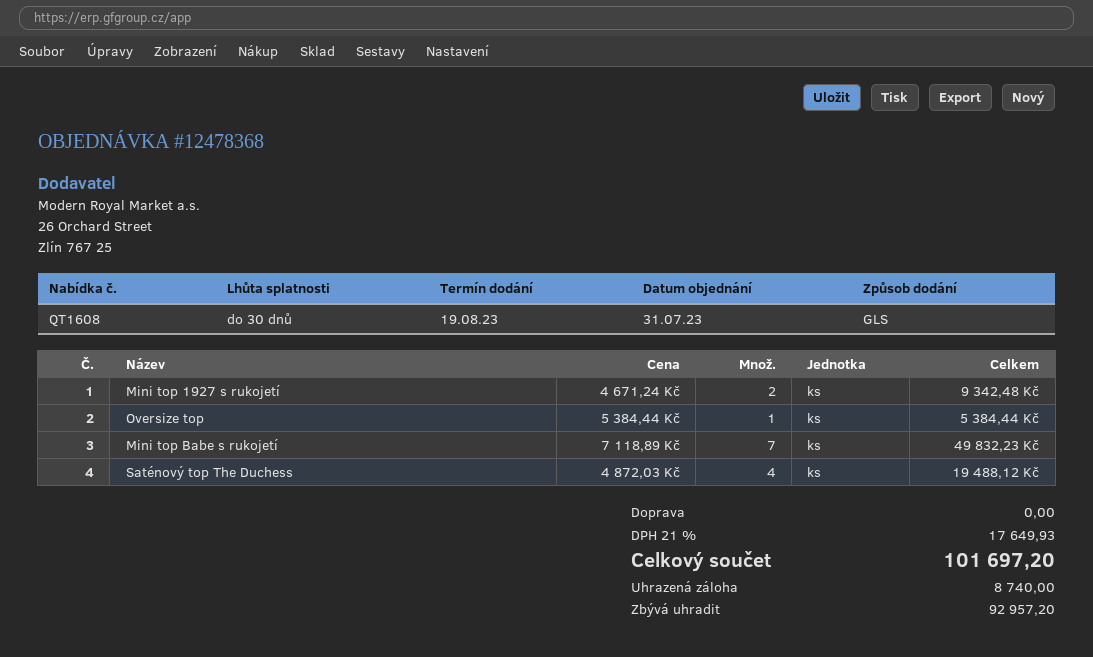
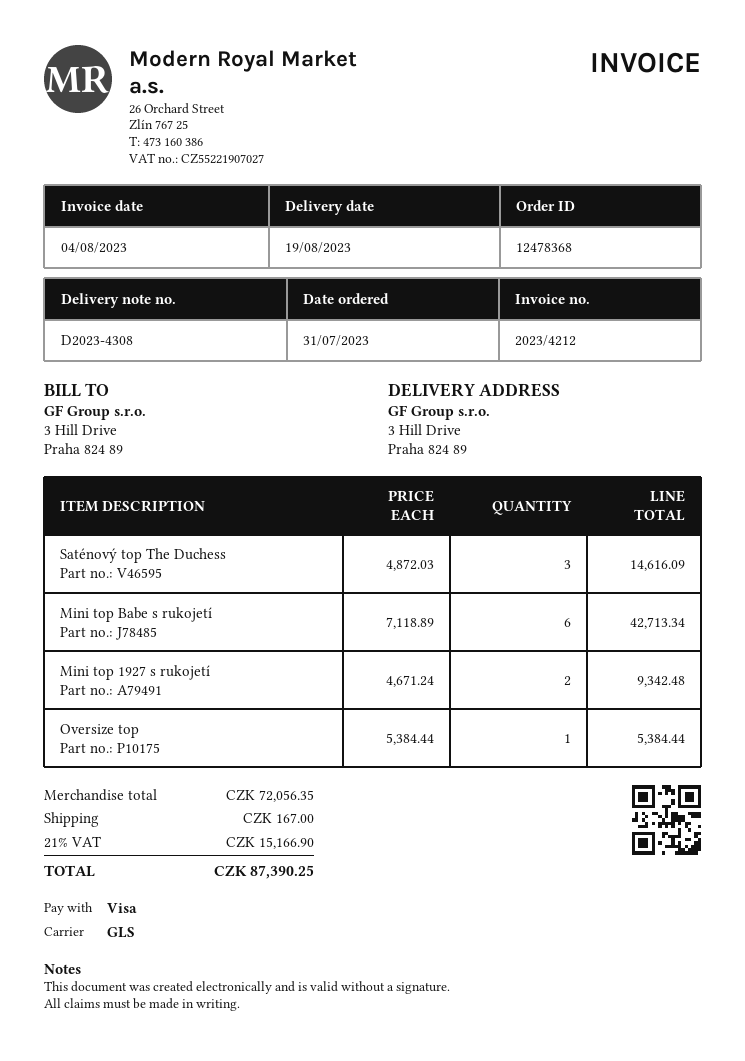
Mini top Babe s rukojetí: 7 x 7118.89 = 49832.23 -> 6 x 7118.89 = 42713.34
Saténový top The Duchess: 4 x 4872.03 = 19488.12 -> 3 x 4872.03 = 14616.09
shipping: 0.00 -> 167.00
tax: 21% = 17649.93 -> 21% = 15166.90
total: 101697.20 -> 87390.25

